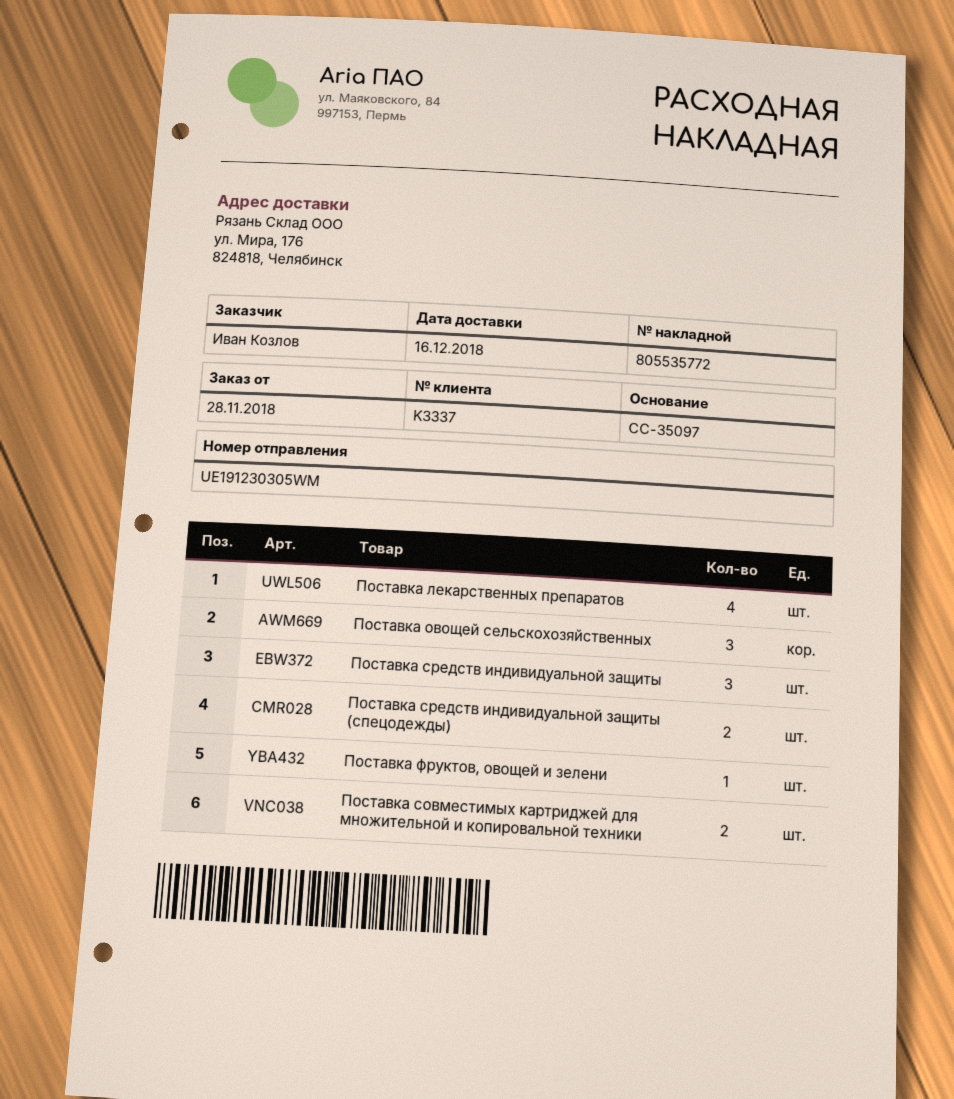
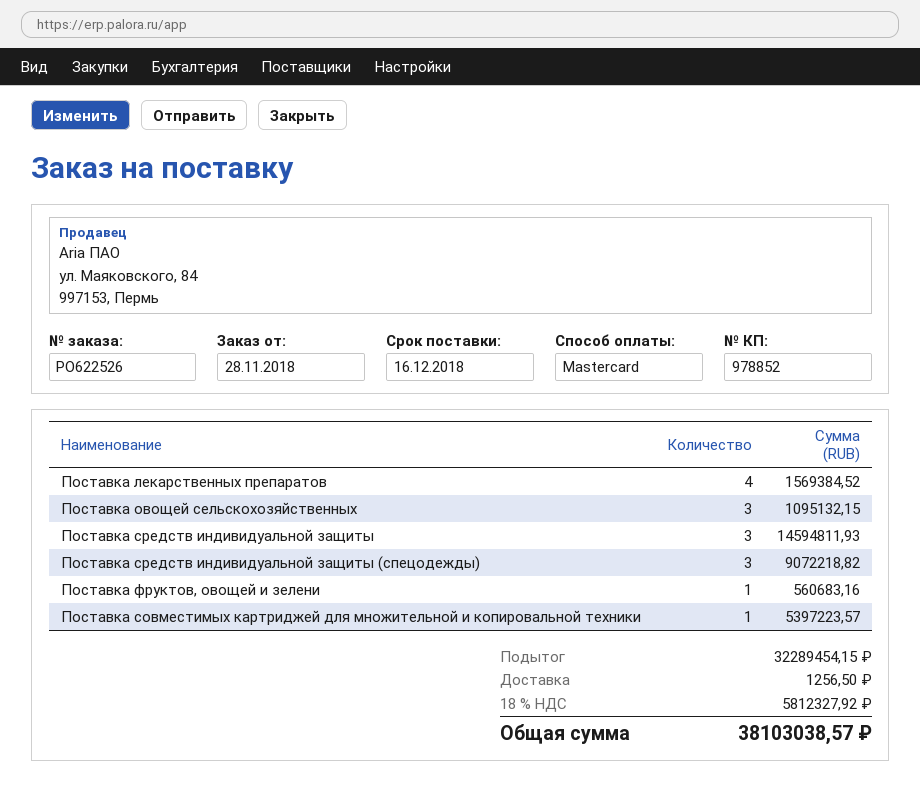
Поставка средств индивидуальной защиты (спецодежды): 2 -> 3
Поставка совместимых картриджей для множительной и копировальной техники: 2 -> 1

